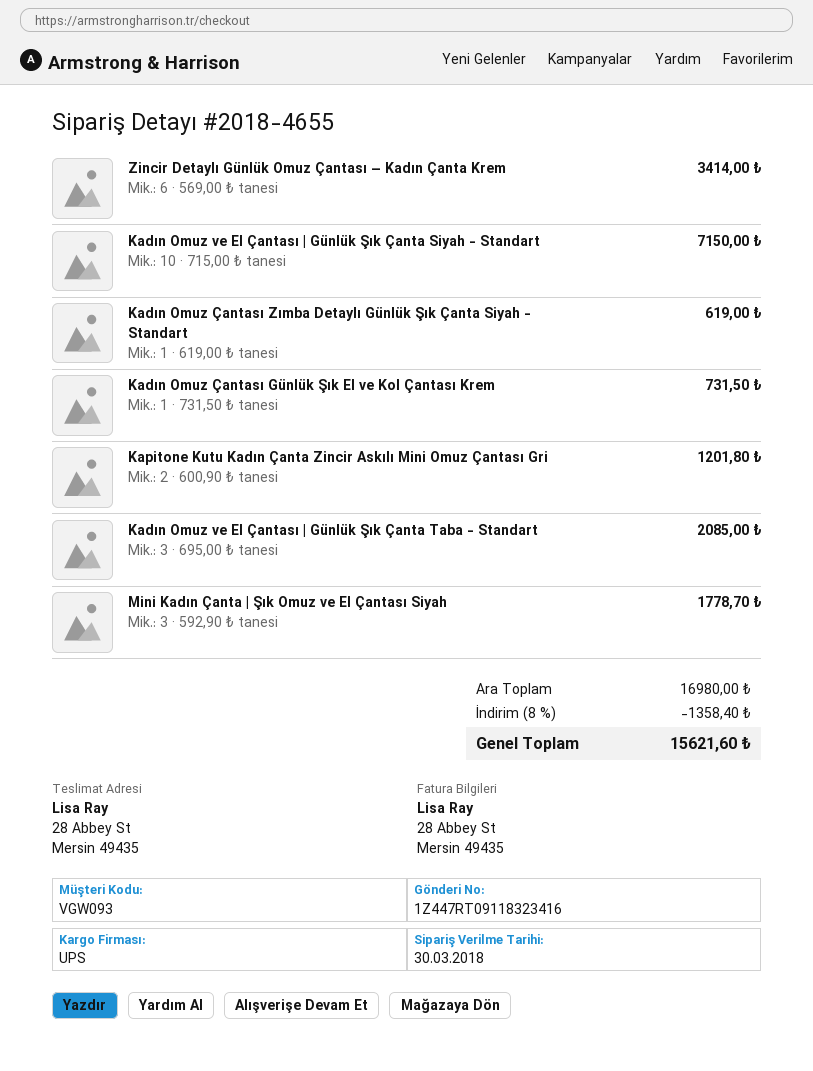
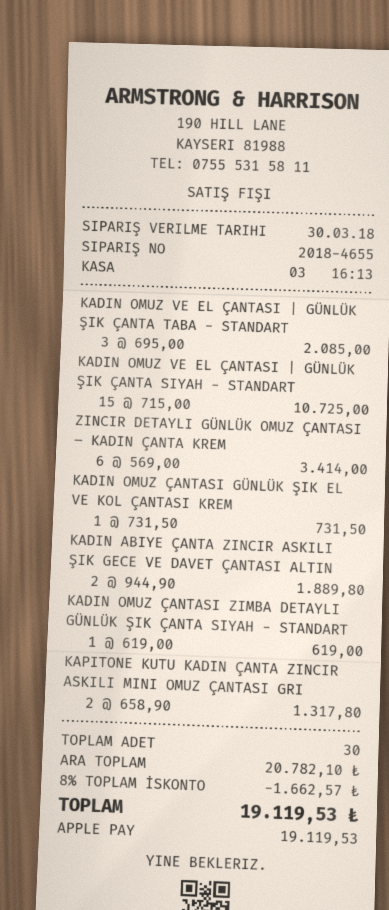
Kadın Omuz ve El Çantası | Günlük Şık Çanta Siyah - Standart: 10 x 715.00 = 7150.00 -> 15 x 715.00 = 10725.00
Kapitone Kutu Kadın Çanta Zincir Askılı Mini Omuz Çantası Gri: 2 x 600.90 = 1201.80 -> 2 x 658.90 = 1317.80
Mini Kadın Çanta | Şık Omuz ve El Çantası Siyah: 3 x 592.90 = 1778.70 -> none
KADIN ABIYE ÇANTA ZINCIR ASKILI ŞIK GECE VE DAVET ÇANTASI ALTIN: none -> 2 x 944.90 = 1889.80
subtotal: 16980.00 -> 20782.10
discount: 8% = 1358.40 -> 8% = 1662.57
total: 15621.60 -> 19119.53

